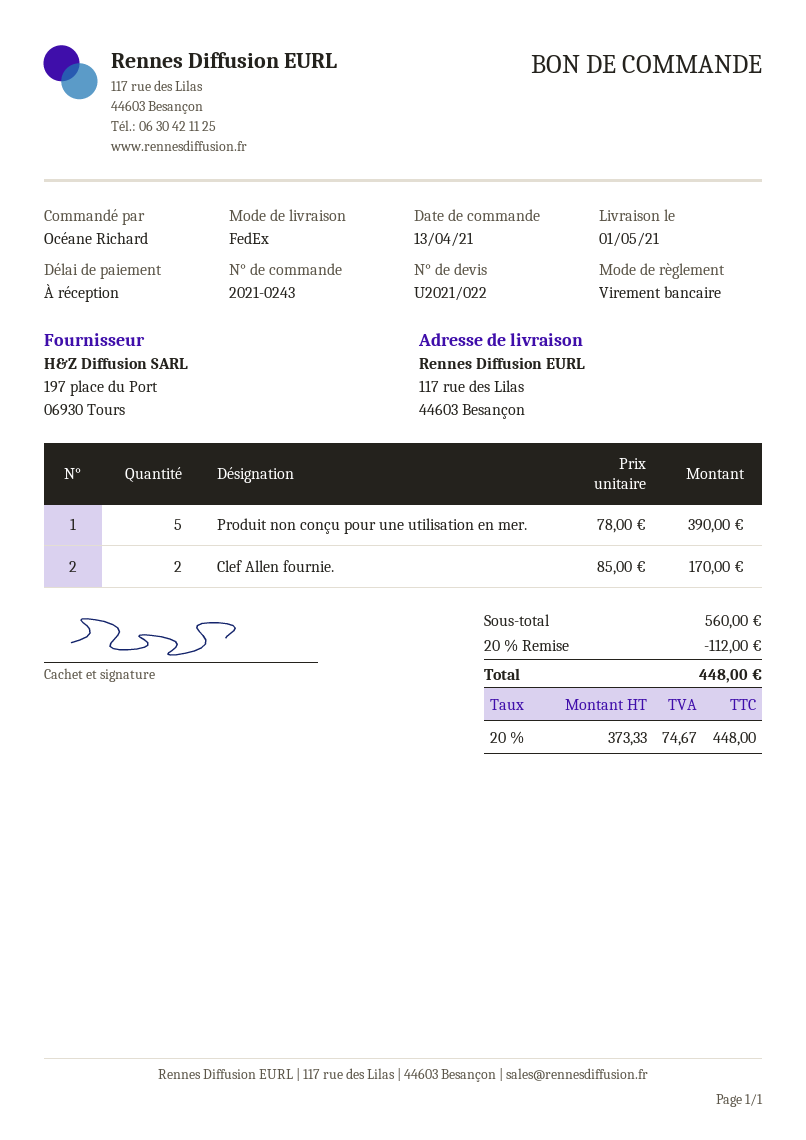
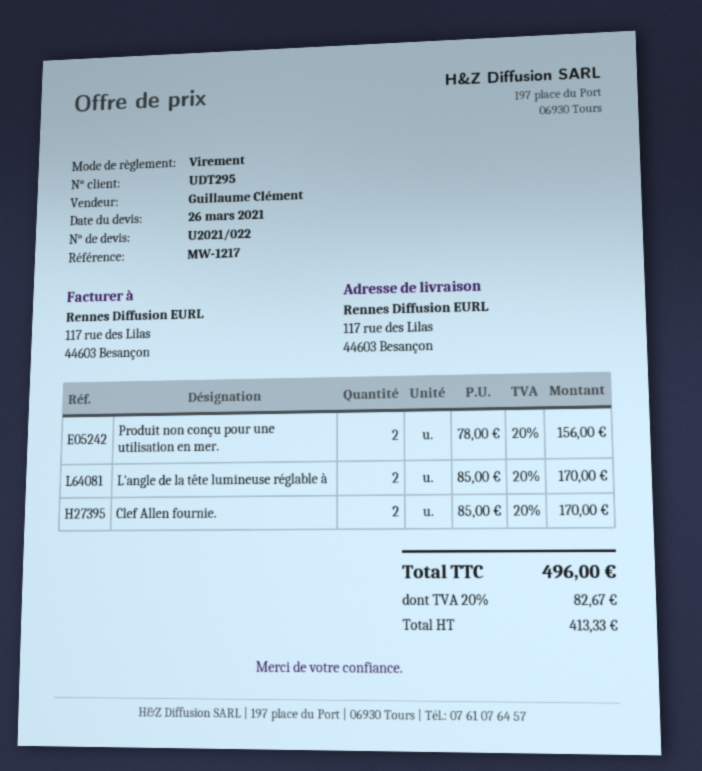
Produit non conçu pour une utilisation en mer.: 5 x 78.00 = 390.00 -> 2 x 78.00 = 156.00
L'angle de la tête lumineuse réglable à: none -> 2 x 85.00 = 170.00
discount: 20% = 112.00 -> none
net: 373.33 -> 413.33
tax: 20% = 74.67 -> 20% = 82.67
total: 448.00 -> 496.00

